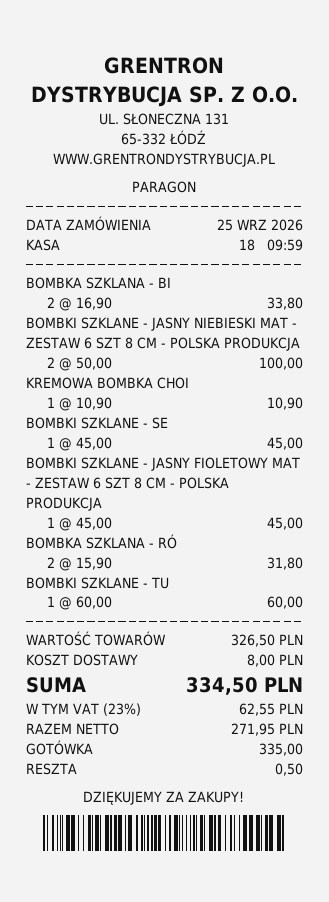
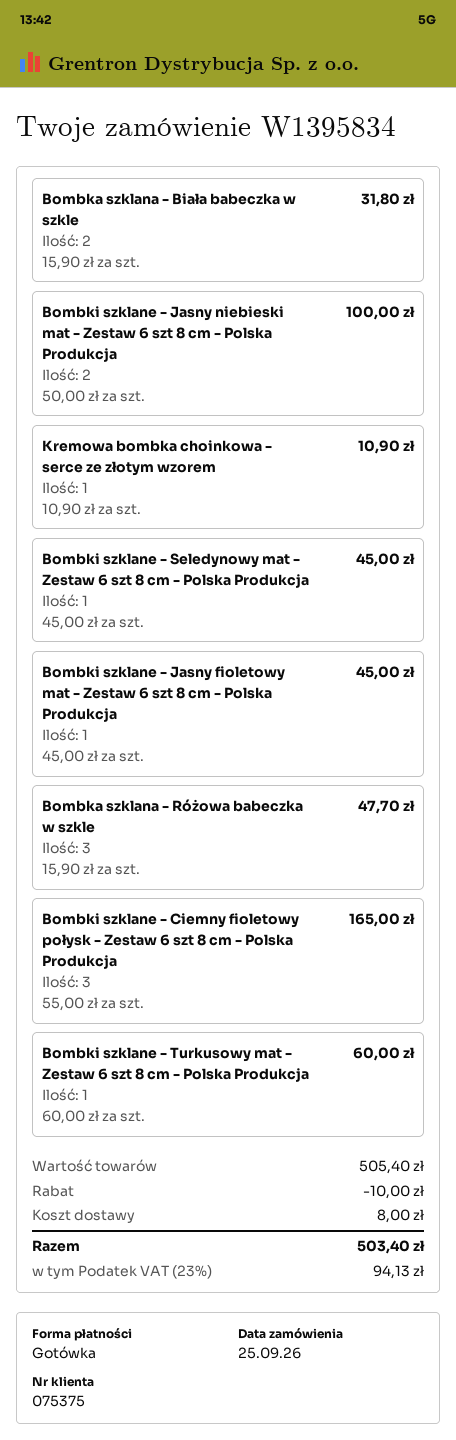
BOMBKA SZKLANA - BI: 2 x 16.90 = 33.80 -> 2 x 15.90 = 31.80
BOMBKA SZKLANA - RÓ: 2 x 15.90 = 31.80 -> 3 x 15.90 = 47.70
Bombki szklane - Ciemny fioletowy połysk - Zestaw 6 szt 8 cm - Polska Produkcja: none -> 3 x 55.00 = 165.00
subtotal: 326.50 -> 505.40
discount: none -> 10.00
tax: 23% = 62.55 -> 23% = 94.13
total: 334.50 -> 503.40

